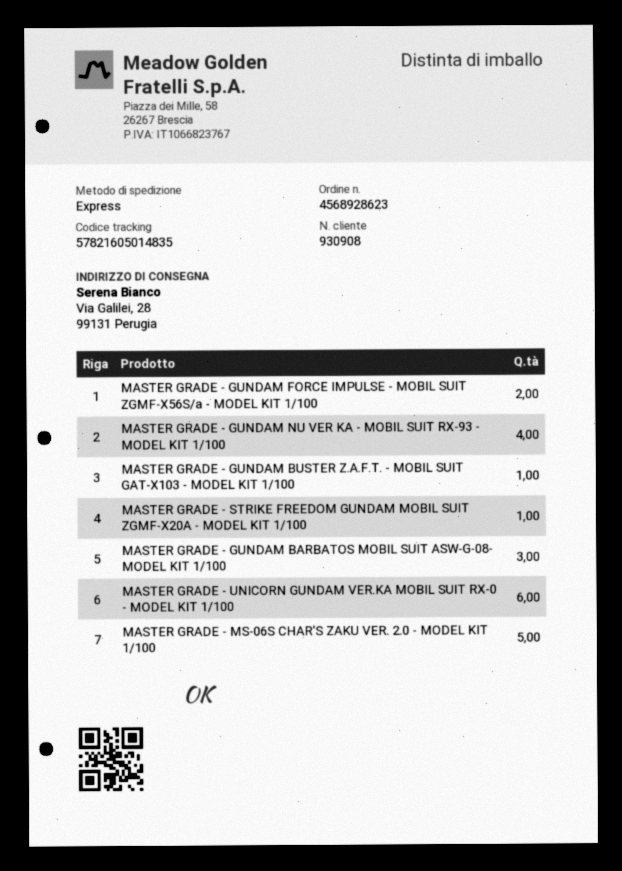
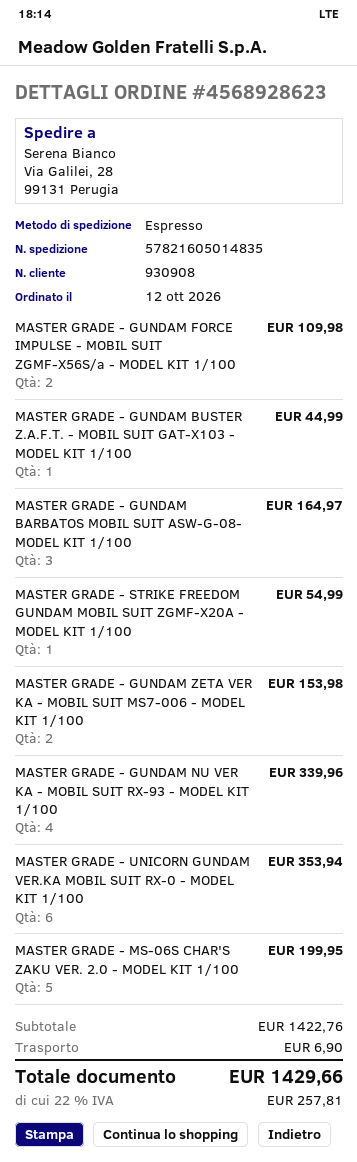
MASTER GRADE - GUNDAM ZETA VER KA - MOBIL SUIT MS7-006 - MODEL KIT 1/100: none -> 2

